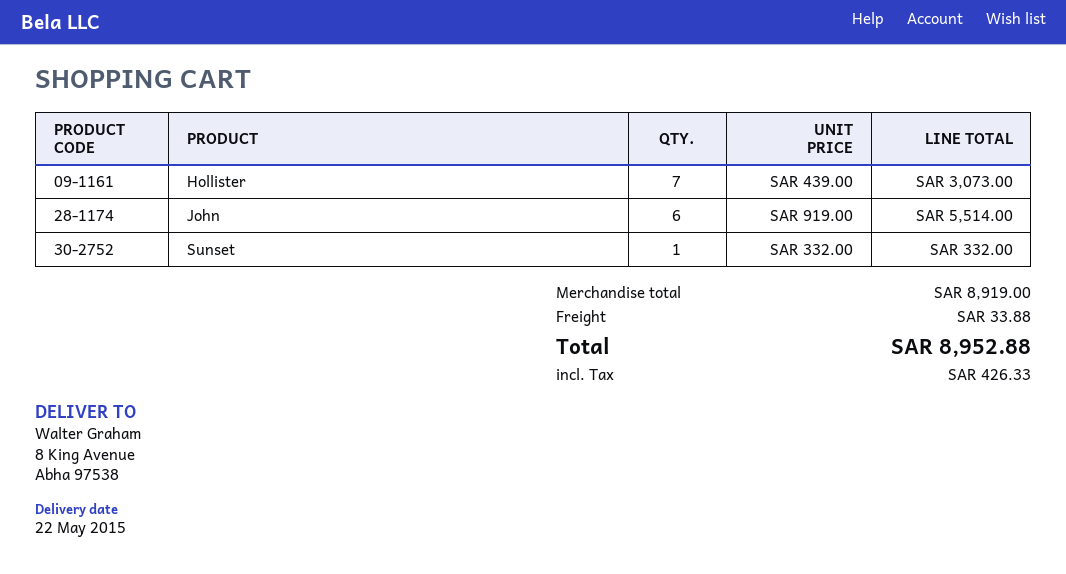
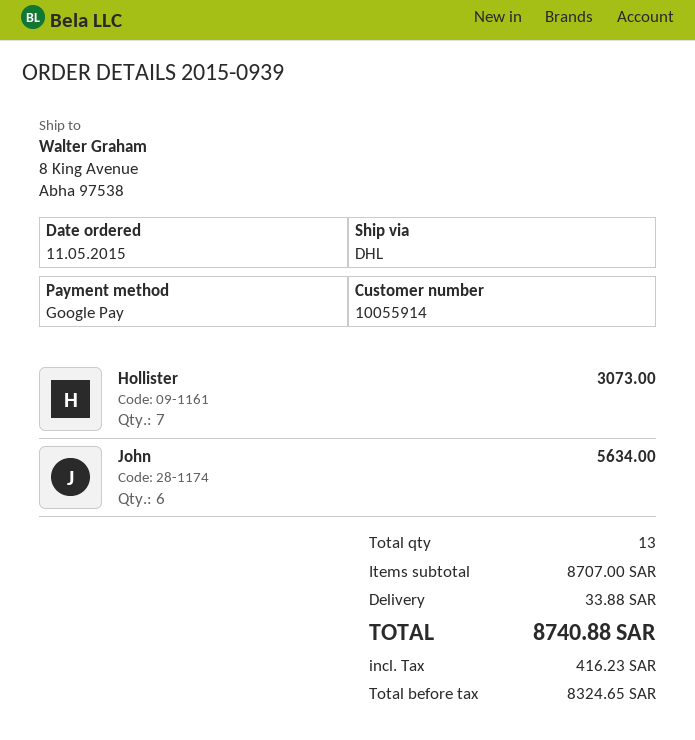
John: 6 for 5514.00 -> 6 for 5634.00
Sunset: 1 for 332.00 -> none
subtotal: 8919.00 -> 8707.00
tax: 426.33 -> 416.23
total: 8952.88 -> 8740.88

